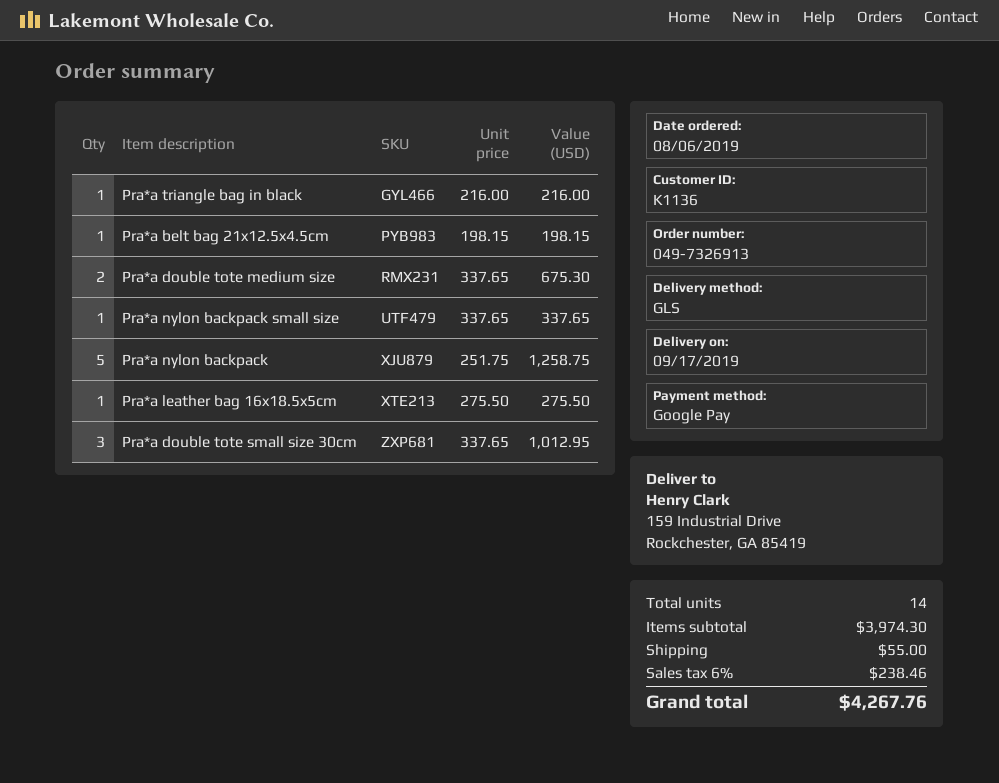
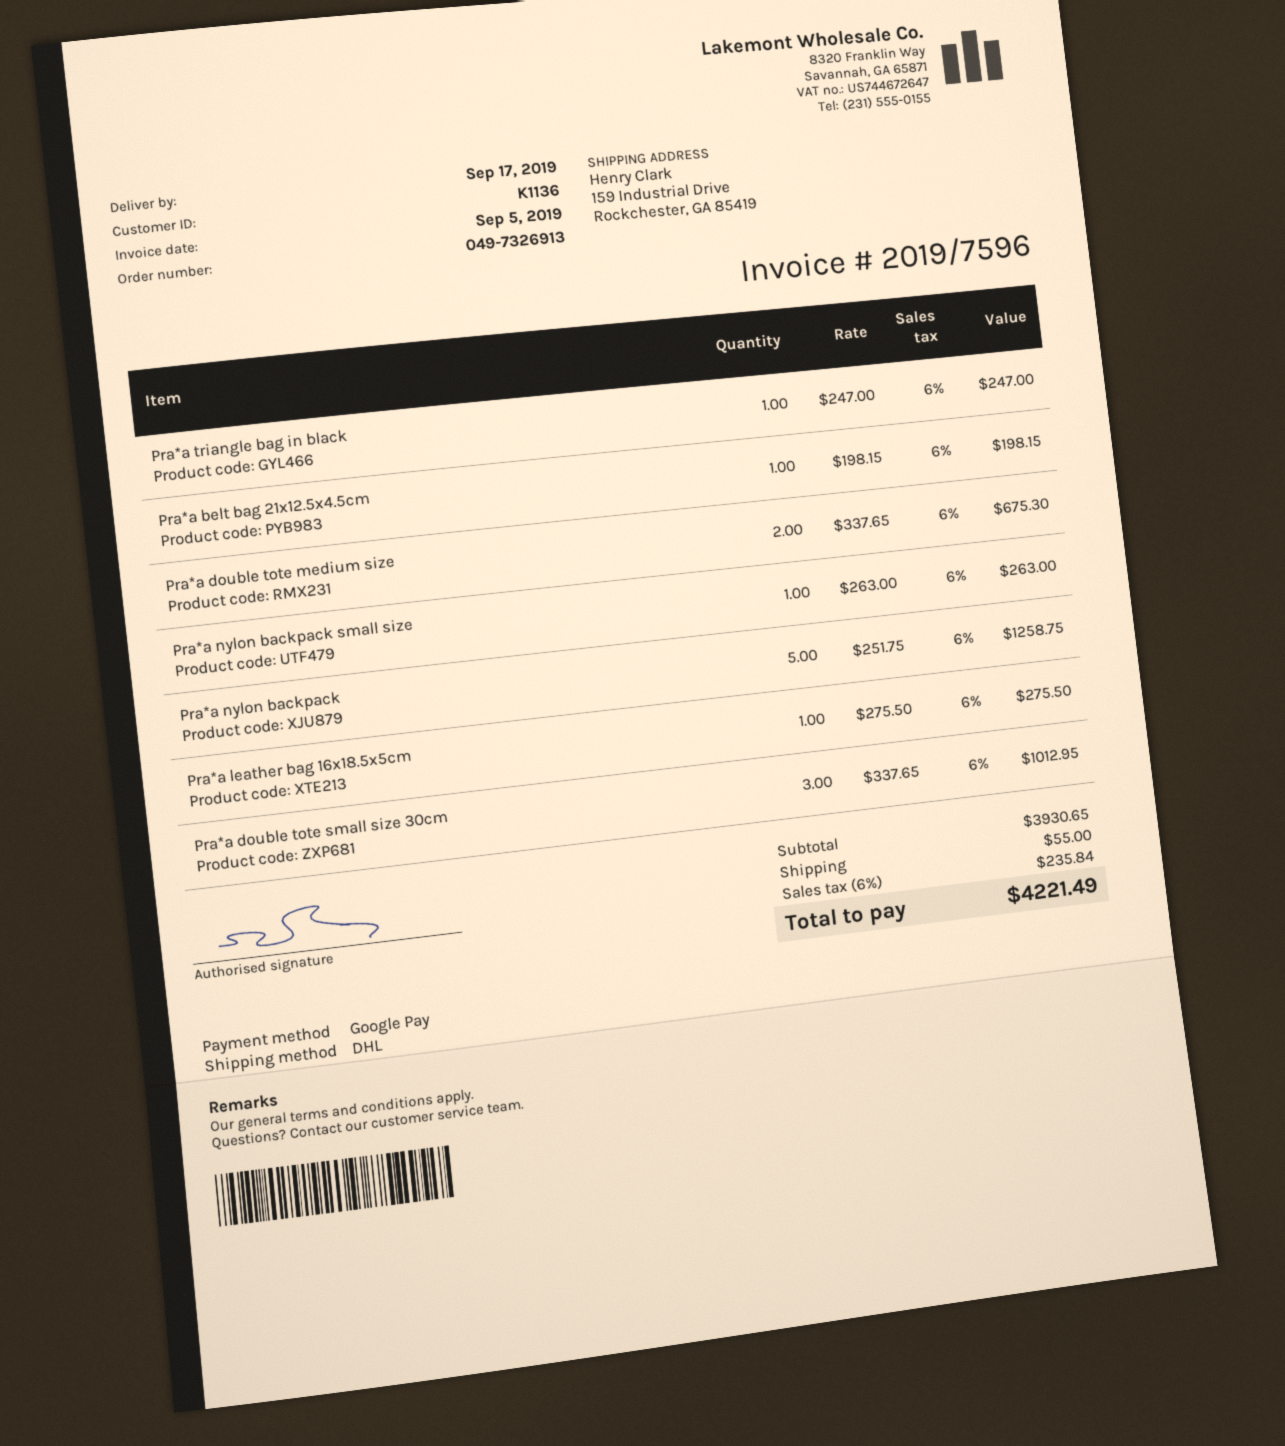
shipping method: GLS -> DHL
Pra*a triangle bag in black: 1 x 216.00 = 216.00 -> 1 x 247.00 = 247.00
Pra*a nylon backpack small size: 1 x 337.65 = 337.65 -> 1 x 263.00 = 263.00
subtotal: 3974.30 -> 3930.65
tax: 6% = 238.46 -> 6% = 235.84
total: 4267.76 -> 4221.49

